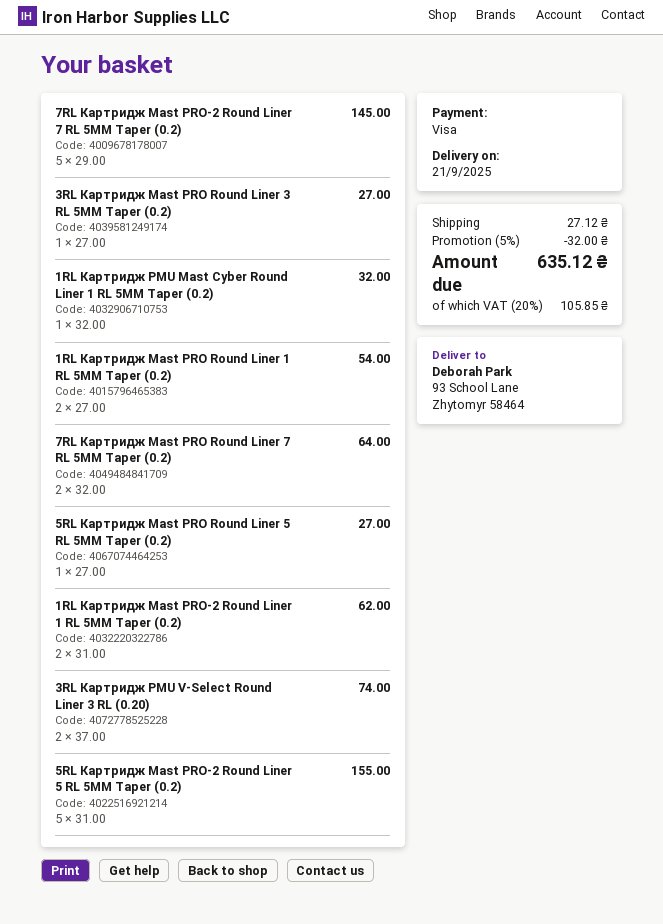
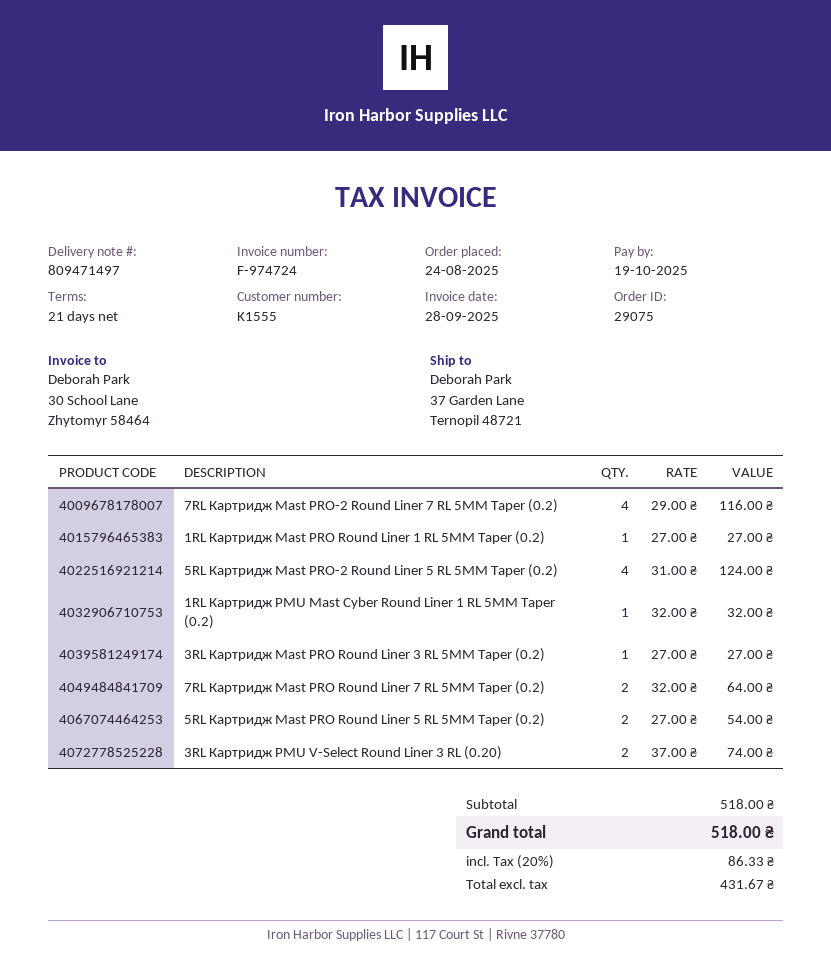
ship to: 93 School Lane, Zhytomyr 58464 -> 37 Garden Lane, Ternopil 48721
7RL Картридж Mast PRO-2 Round Liner 7 RL 5MM Taper (0.2): 5 x 29.00 = 145.00 -> 4 x 29.00 = 116.00
1RL Картридж Mast PRO Round Liner 1 RL 5MM Taper (0.2): 2 x 27.00 = 54.00 -> 1 x 27.00 = 27.00
5RL Картридж Mast PRO Round Liner 5 RL 5MM Taper (0.2): 1 x 27.00 = 27.00 -> 2 x 27.00 = 54.00
1RL Картридж Mast PRO-2 Round Liner 1 RL 5MM Taper (0.2): 2 x 31.00 = 62.00 -> none
5RL Картридж Mast PRO-2 Round Liner 5 RL 5MM Taper (0.2): 5 x 31.00 = 155.00 -> 4 x 31.00 = 124.00
discount: 5% = 32.00 -> none
shipping: 27.12 -> none
tax: 20% = 105.85 -> 20% = 86.33
total: 635.12 -> 518.00

